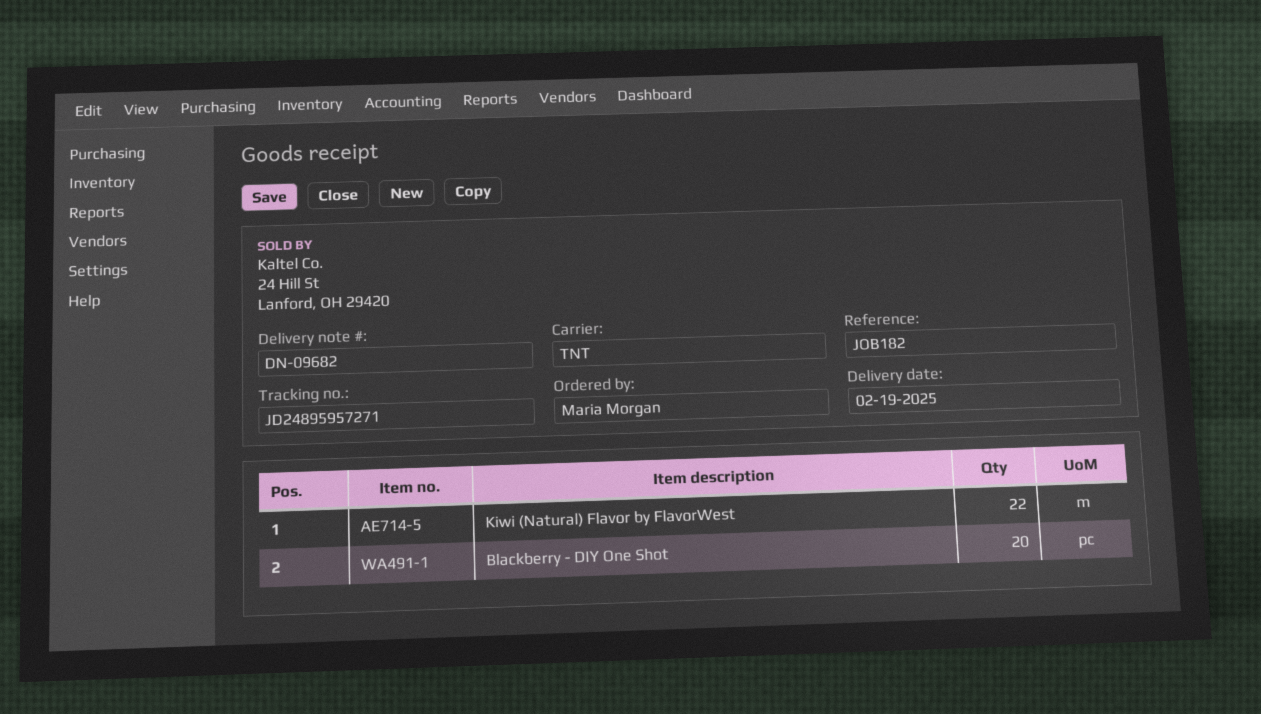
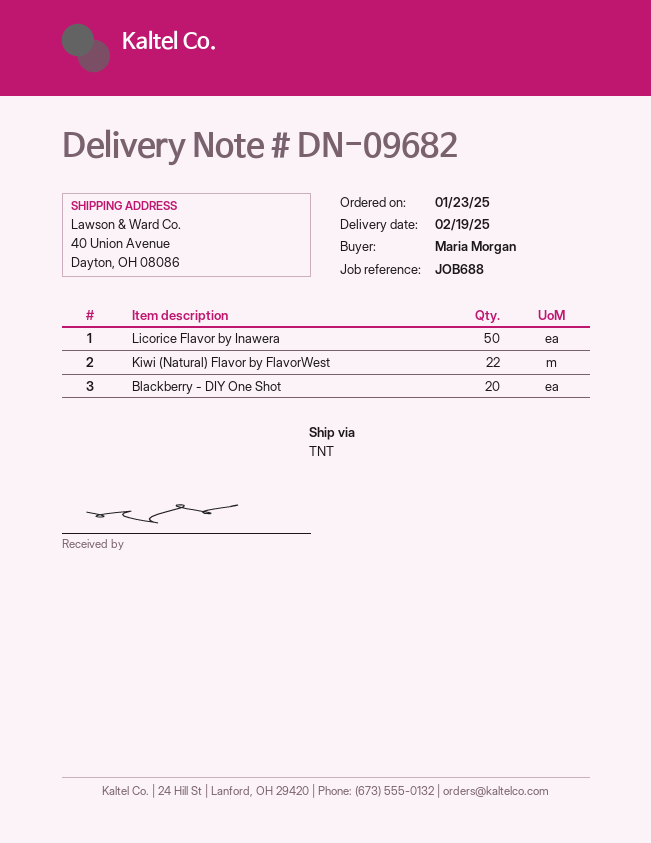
reference: JOB182 -> JOB688
Licorice Flavor by Inawera: none -> 50

